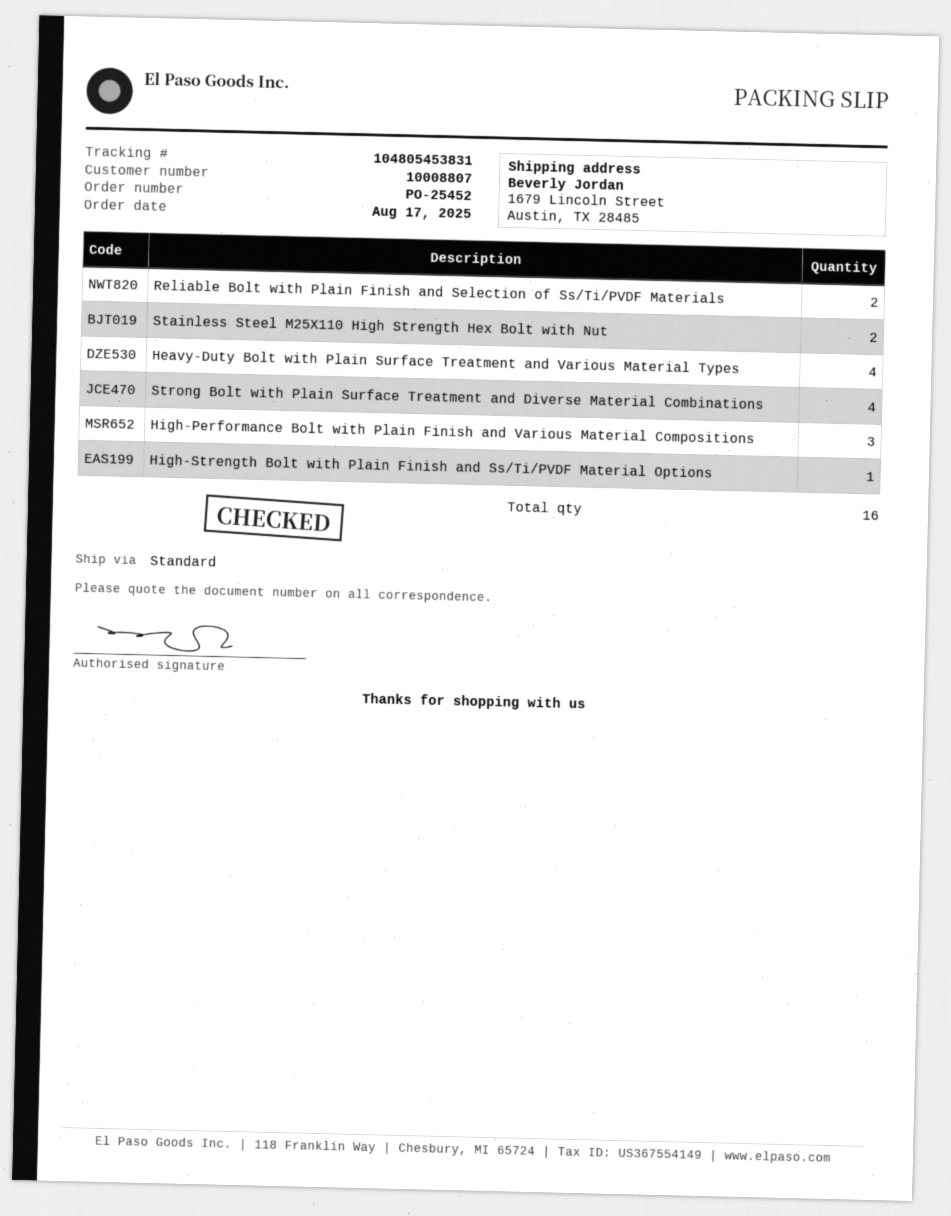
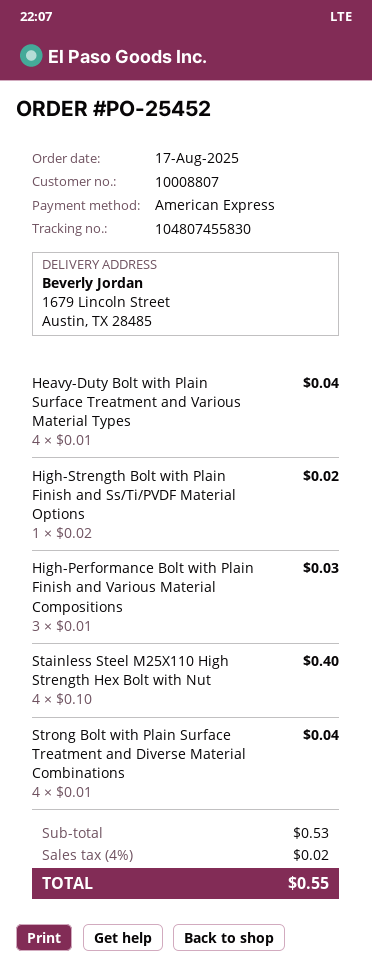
tracking number: 104805453831 -> 104807455830
Reliable Bolt with Plain Finish and Selection of Ss/Ti/PVDF Materials: 2 -> none
Stainless Steel M25X110 High Strength Hex Bolt with Nut: 2 -> 4

